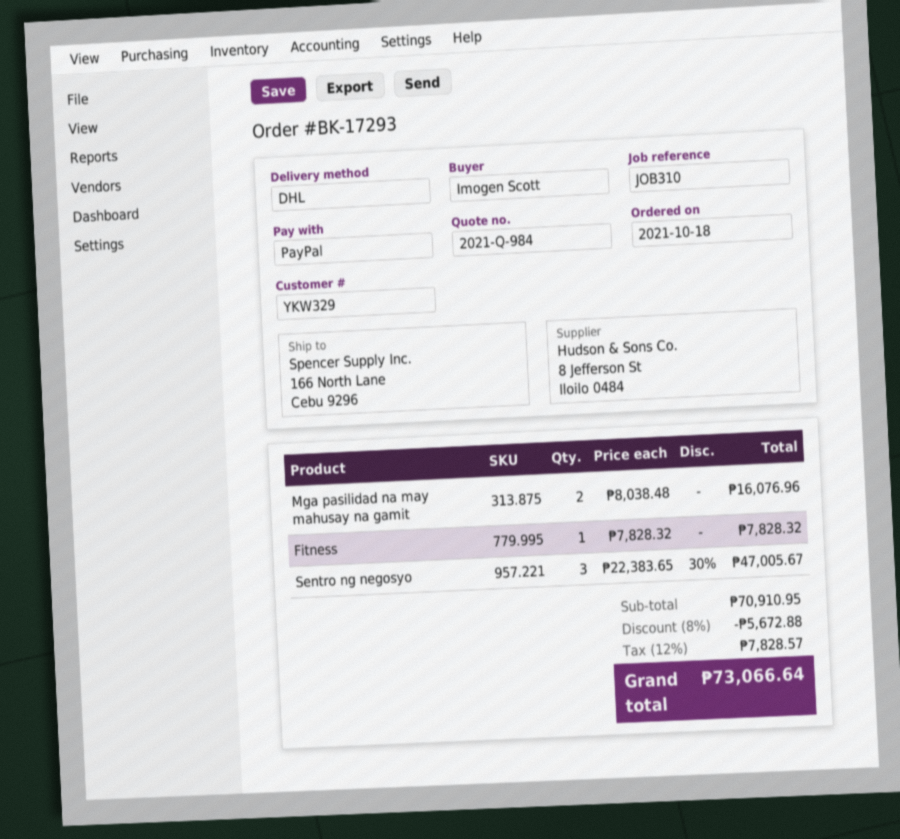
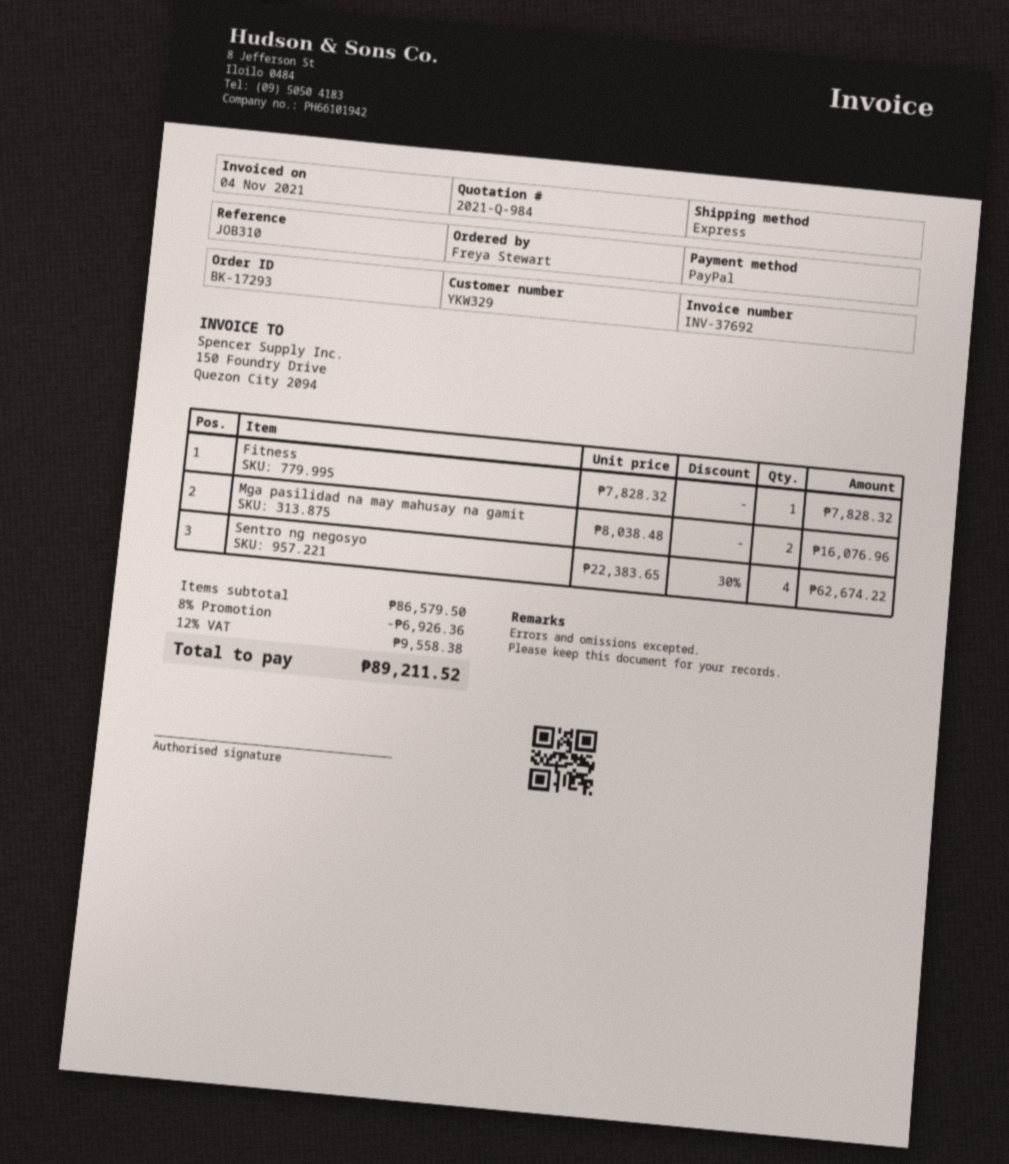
ordered by: Imogen Scott -> Freya Stewart
shipping method: DHL -> express
Sentro ng negosyo: 3 x 22383.65 - 30% = 47005.67 -> 4 x 22383.65 - 30% = 62674.22
subtotal: 70910.95 -> 86579.50
discount: 8% = 5672.88 -> 8% = 6926.36
tax: 12% = 7828.57 -> 12% = 9558.38
total: 73066.64 -> 89211.52

